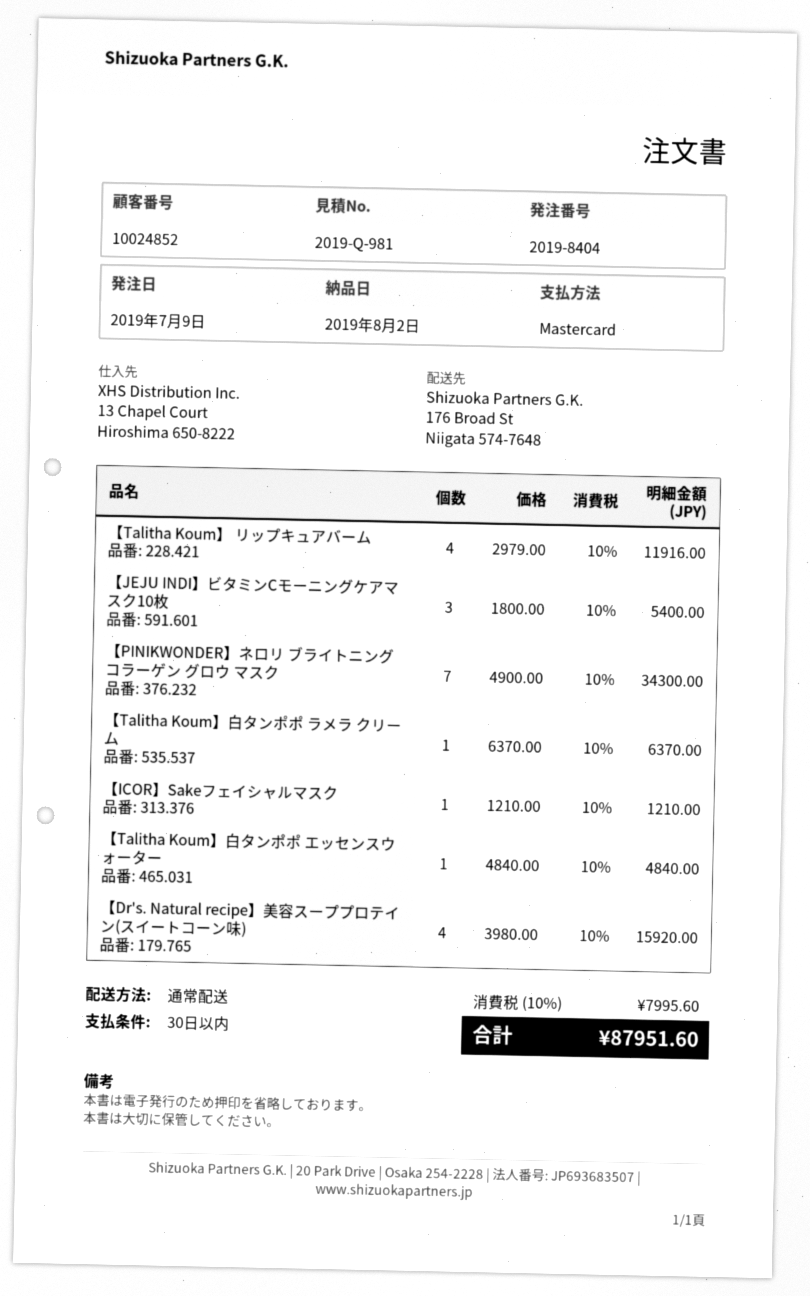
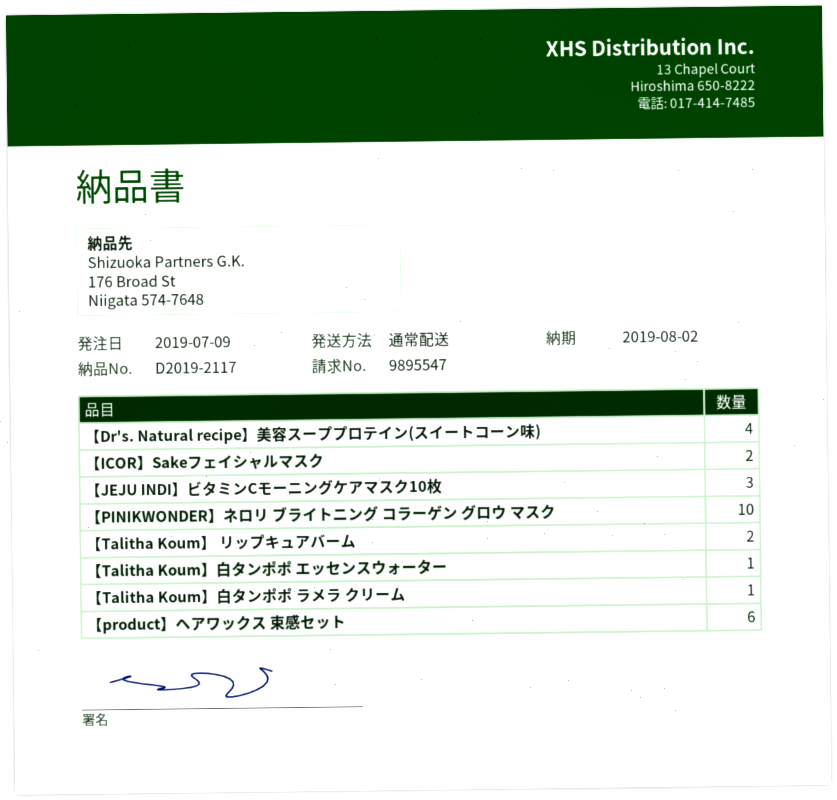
【Talitha Koum】 リップキュアバーム: 4 -> 2
【PINIKWONDER】ネロリ ブライトニング コラーゲン グロウ マスク: 7 -> 10
【ICOR】Sakeフェイシャルマスク: 1 -> 2
【product】ヘアワックス 束感セット: none -> 6

